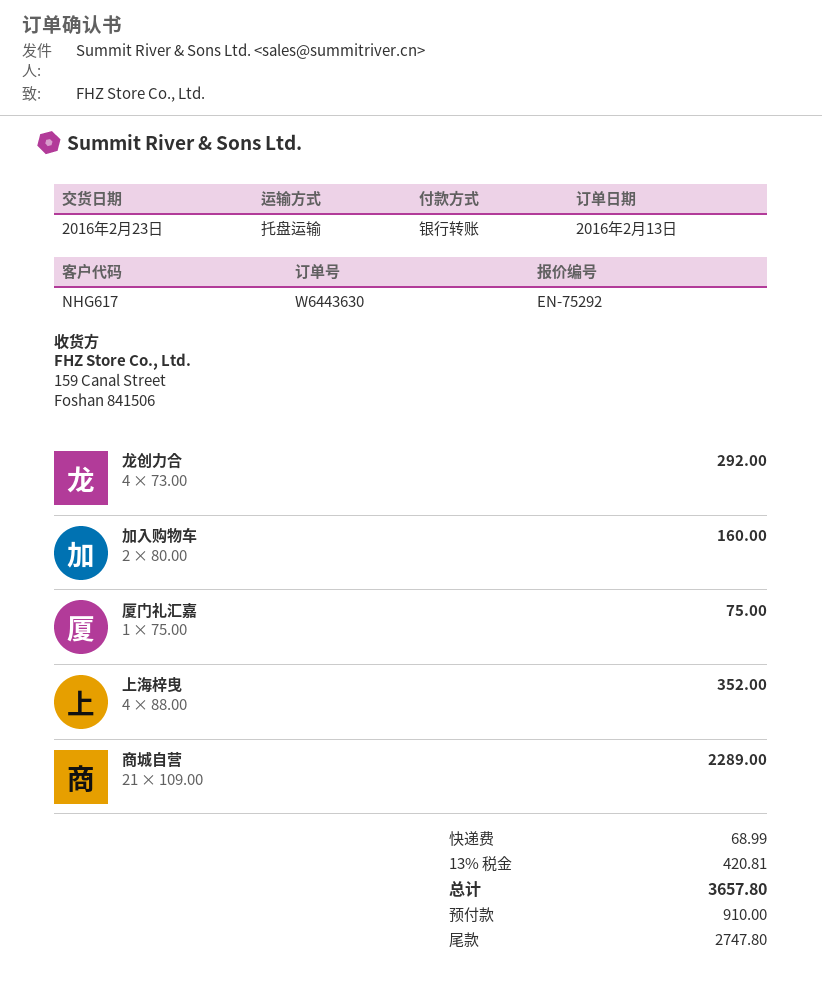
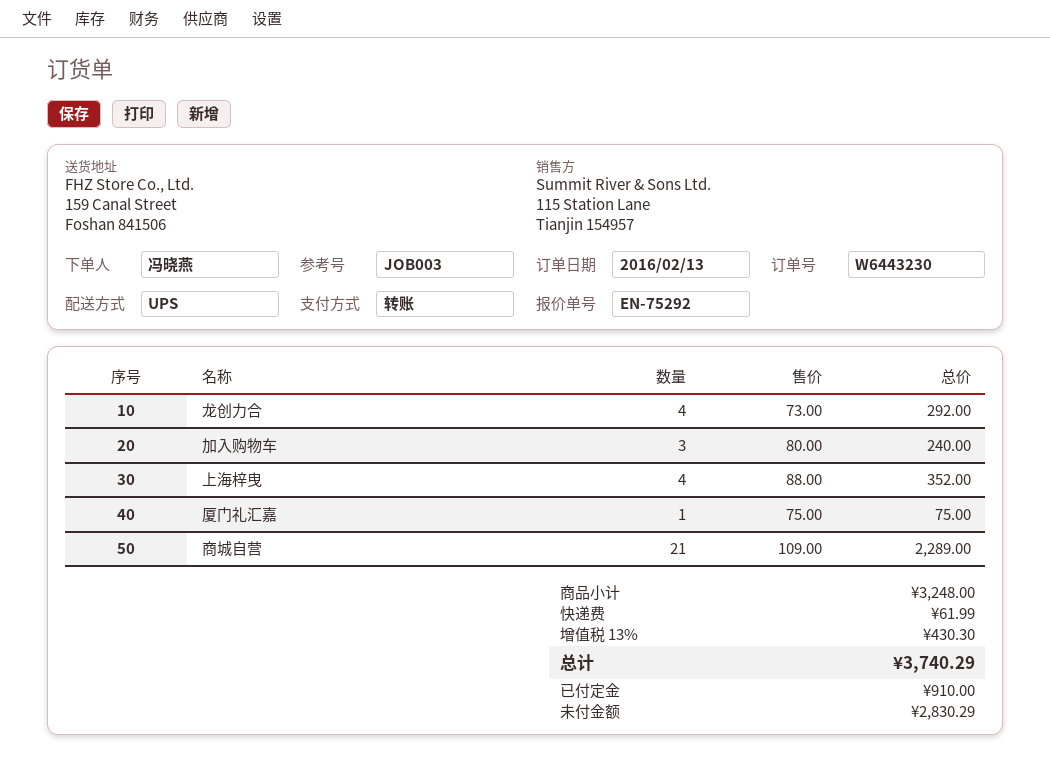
order number: W6443630 -> W6443230
shipping method: pallet freight -> UPS
加入购物车: 2 x 80.00 = 160.00 -> 3 x 80.00 = 240.00
shipping: 68.99 -> 61.99
tax: 13% = 420.81 -> 13% = 430.30
total: 3657.80 -> 3740.29
balance: 2747.80 -> 2830.29

